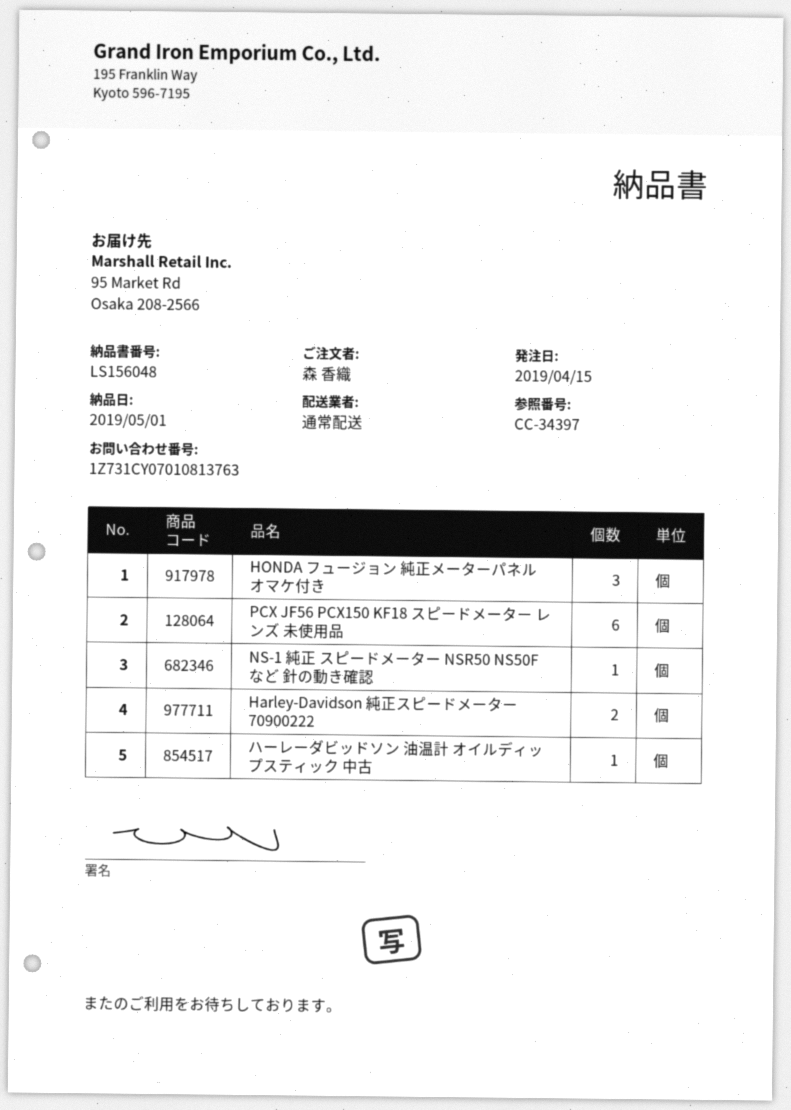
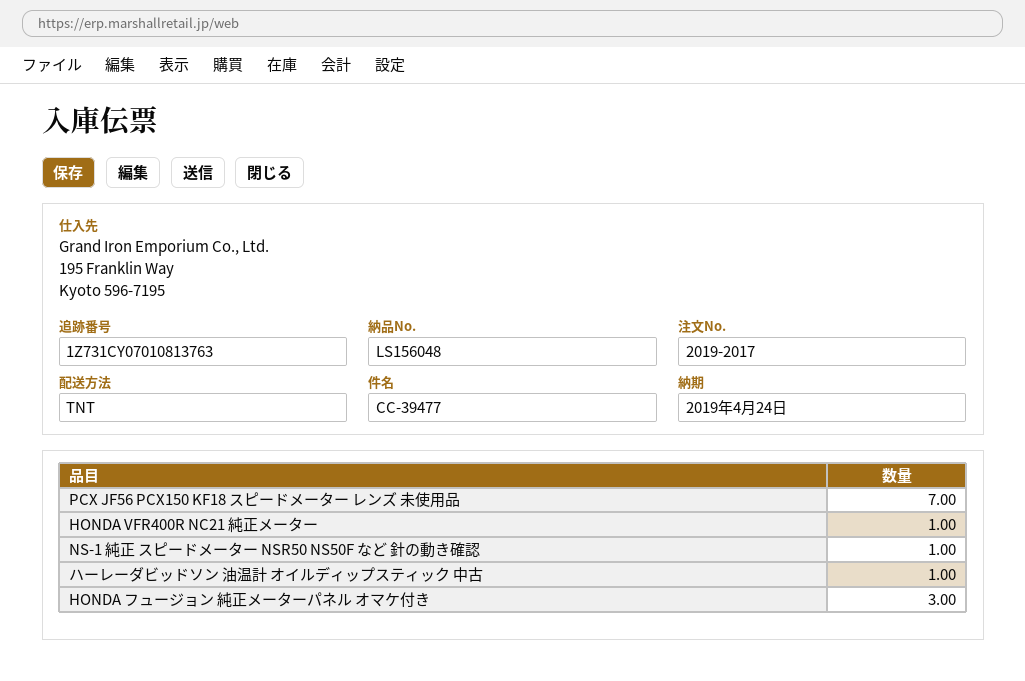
delivery date: 2019-05-01 -> 2019-04-24
reference: CC-34397 -> CC-39477
shipping method: standard -> TNT
PCX JF56 PCX150 KF18 スピードメーター レンズ 未使用品: 6 -> 7
Harley-Davidson 純正スピードメーター 70900222: 2 -> none
HONDA VFR400R NC21 純正メーター: none -> 1

